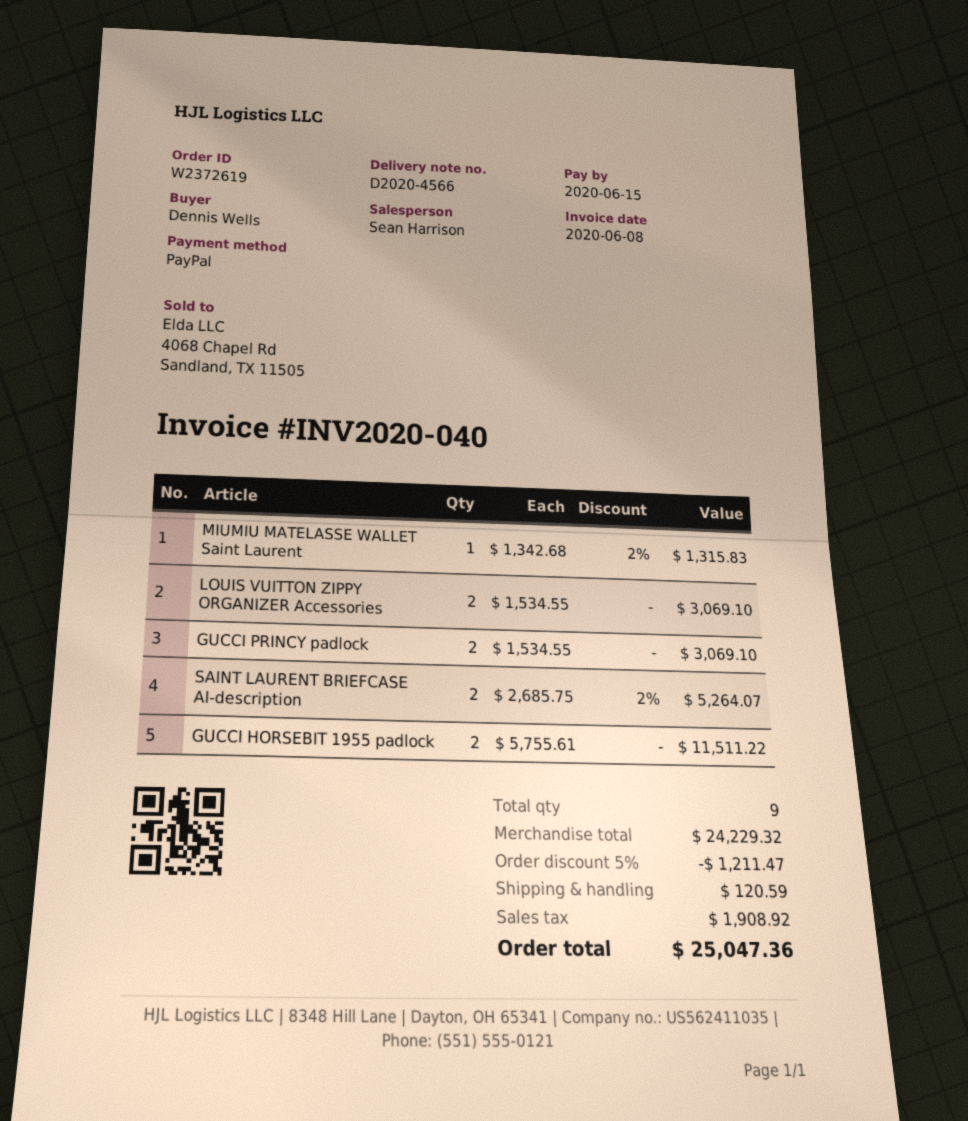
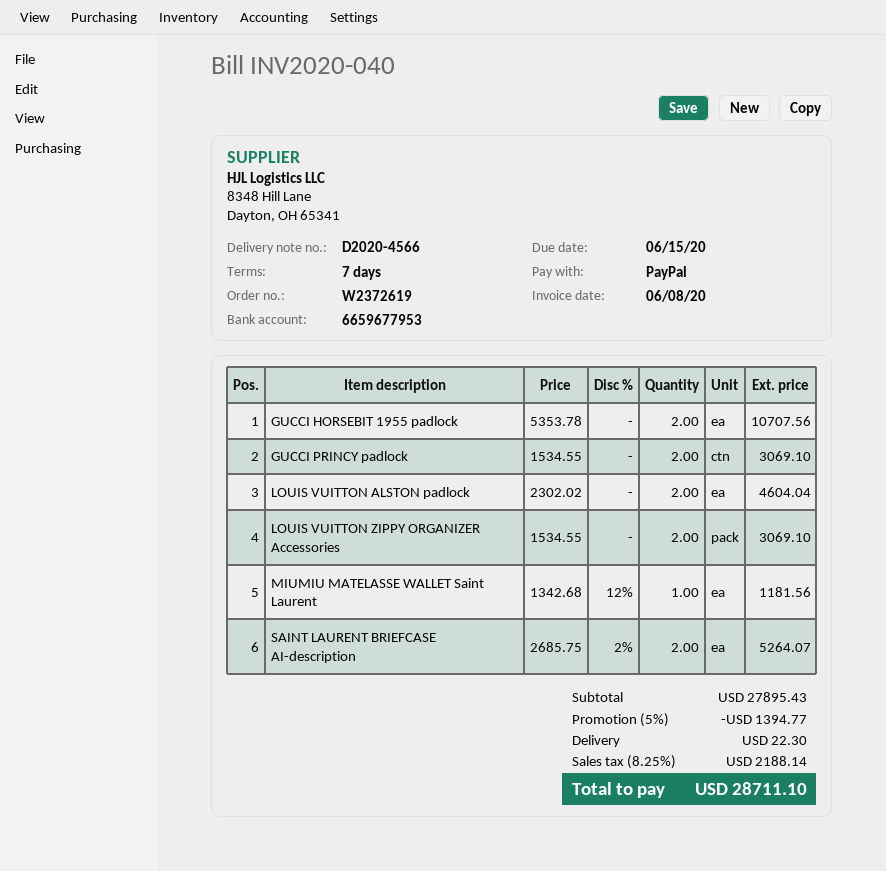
MIUMIU MATELASSE WALLET Saint Laurent: 1 x 1342.68 - 2% = 1315.83 -> 1 x 1342.68 - 12% = 1181.56
GUCCI HORSEBIT 1955 padlock: 2 x 5755.61 = 11511.22 -> 2 x 5353.78 = 10707.56
LOUIS VUITTON ALSTON padlock: none -> 2 x 2302.02 = 4604.04
subtotal: 24229.32 -> 27895.43
discount: 5% = 1211.47 -> 5% = 1394.77
shipping: 120.59 -> 22.30
tax: 1908.92 -> 2188.14
total: 25047.36 -> 28711.10

